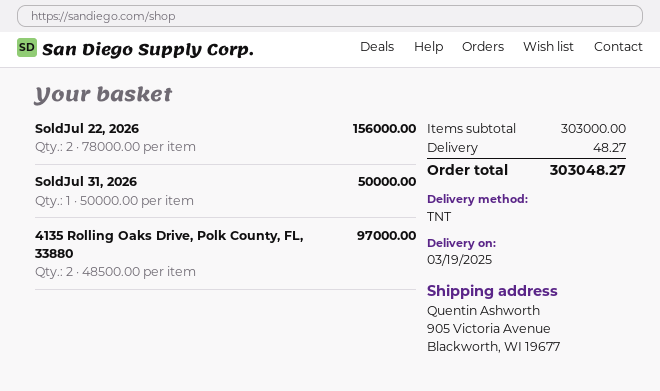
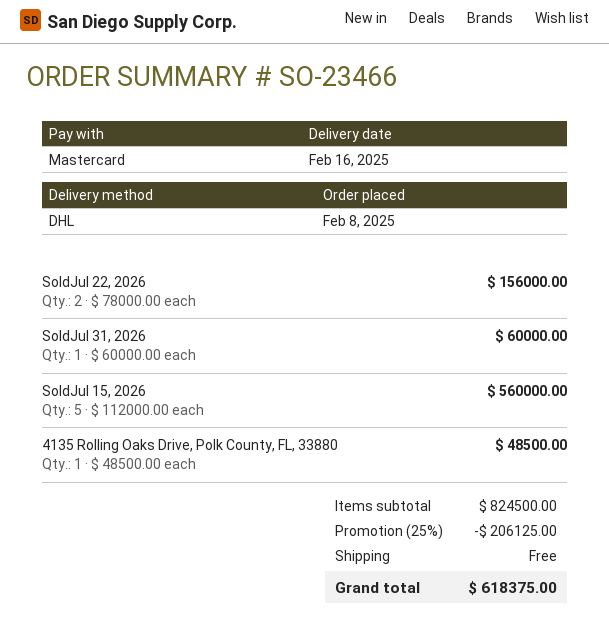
delivery date: 2025-03-19 -> 2025-02-16
shipping method: TNT -> DHL
SoldJul 31, 2026: 1 x 50000.00 = 50000.00 -> 1 x 60000.00 = 60000.00
4135 Rolling Oaks Drive, Polk County, FL, 33880: 2 x 48500.00 = 97000.00 -> 1 x 48500.00 = 48500.00
SoldJul 15, 2026: none -> 5 x 112000.00 = 560000.00
subtotal: 303000.00 -> 824500.00
discount: none -> 25% = 206125.00
shipping: 48.27 -> 0.00
total: 303048.27 -> 618375.00

